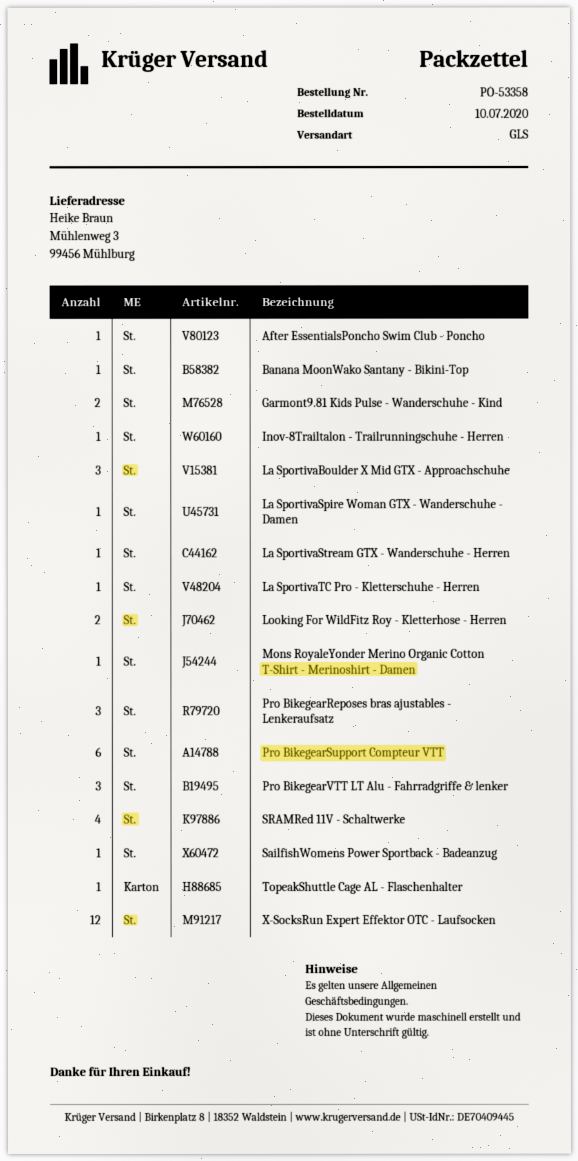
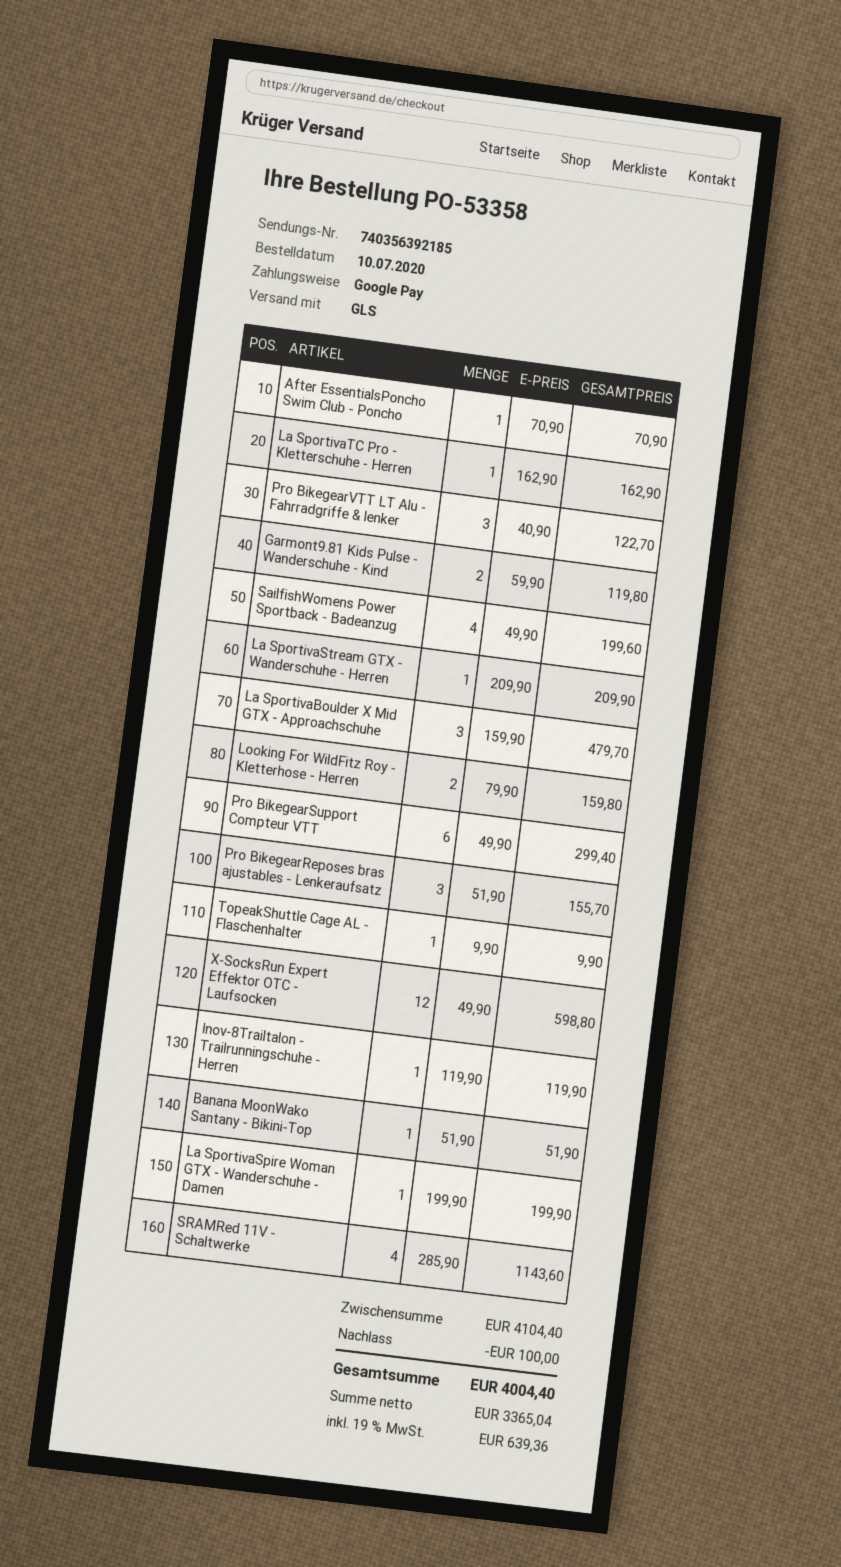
Mons RoyaleYonder Merino Organic Cotton T-Shirt - Merinoshirt - Damen: 1 -> none
SailfishWomens Power Sportback - Badeanzug: 1 -> 4

